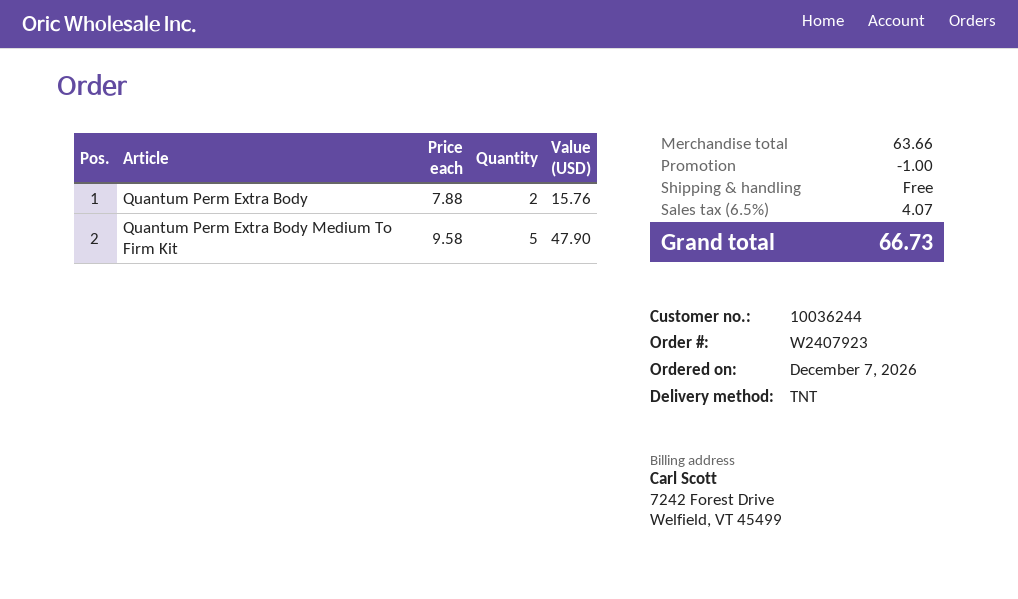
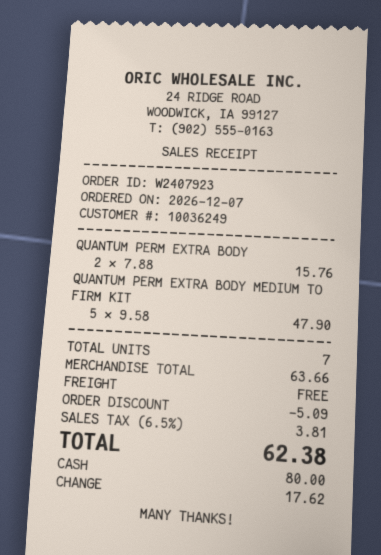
customer number: 10036244 -> 10036249
discount: 1.00 -> 5.09
tax: 6.5% = 4.07 -> 6.5% = 3.81
total: 66.73 -> 62.38

